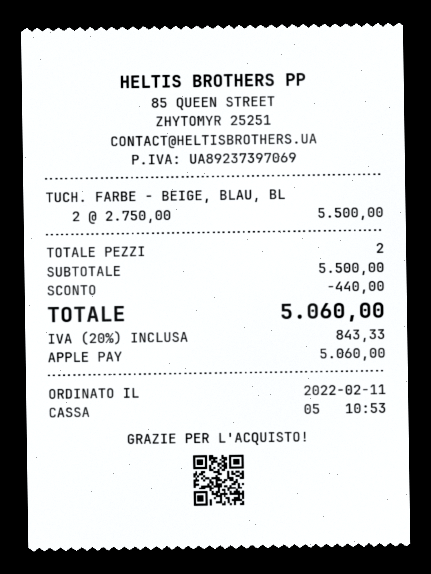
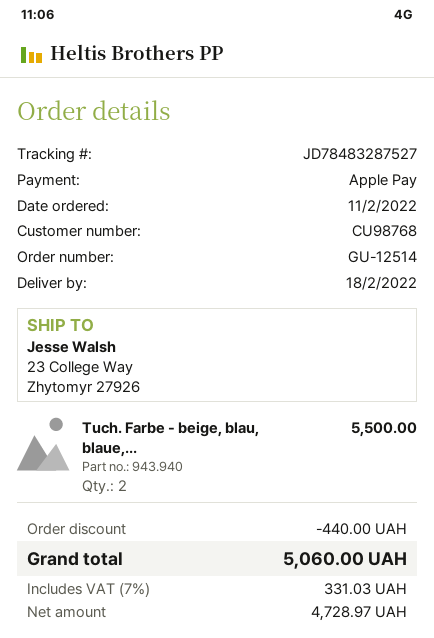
tax: 20% = 843.33 -> 7% = 331.03

